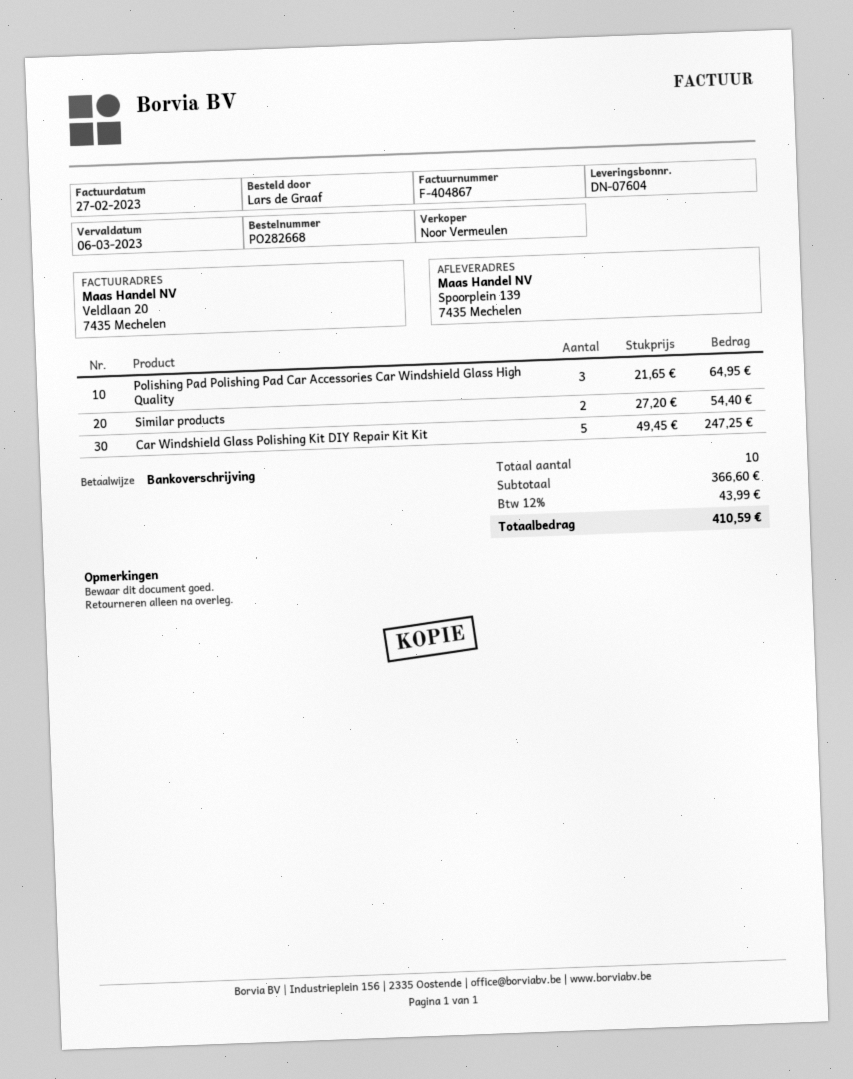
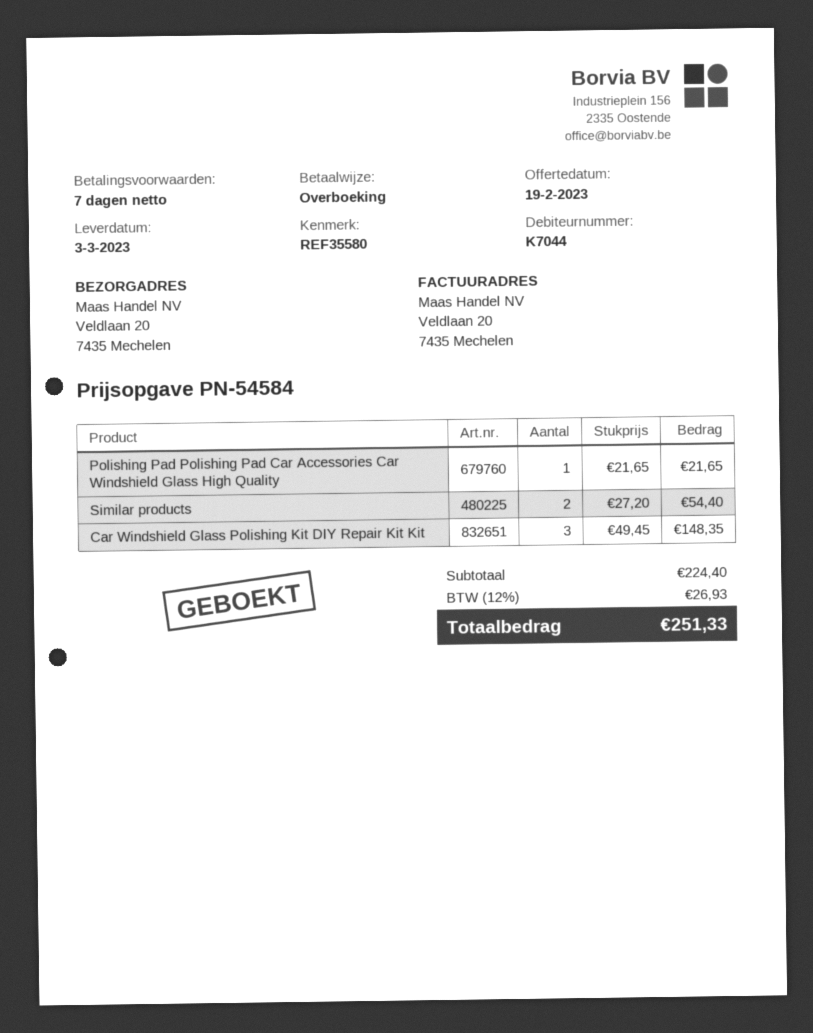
ship to: Spoorplein 139, 7435 Mechelen -> Veldlaan 20, 7435 Mechelen
Polishing Pad Polishing Pad Car Accessories Car Windshield Glass High Quality: 3 x 21.65 = 64.95 -> 1 x 21.65 = 21.65
Car Windshield Glass Polishing Kit DIY Repair Kit Kit: 5 x 49.45 = 247.25 -> 3 x 49.45 = 148.35
subtotal: 366.60 -> 224.40
tax: 12% = 43.99 -> 12% = 26.93
total: 410.59 -> 251.33

